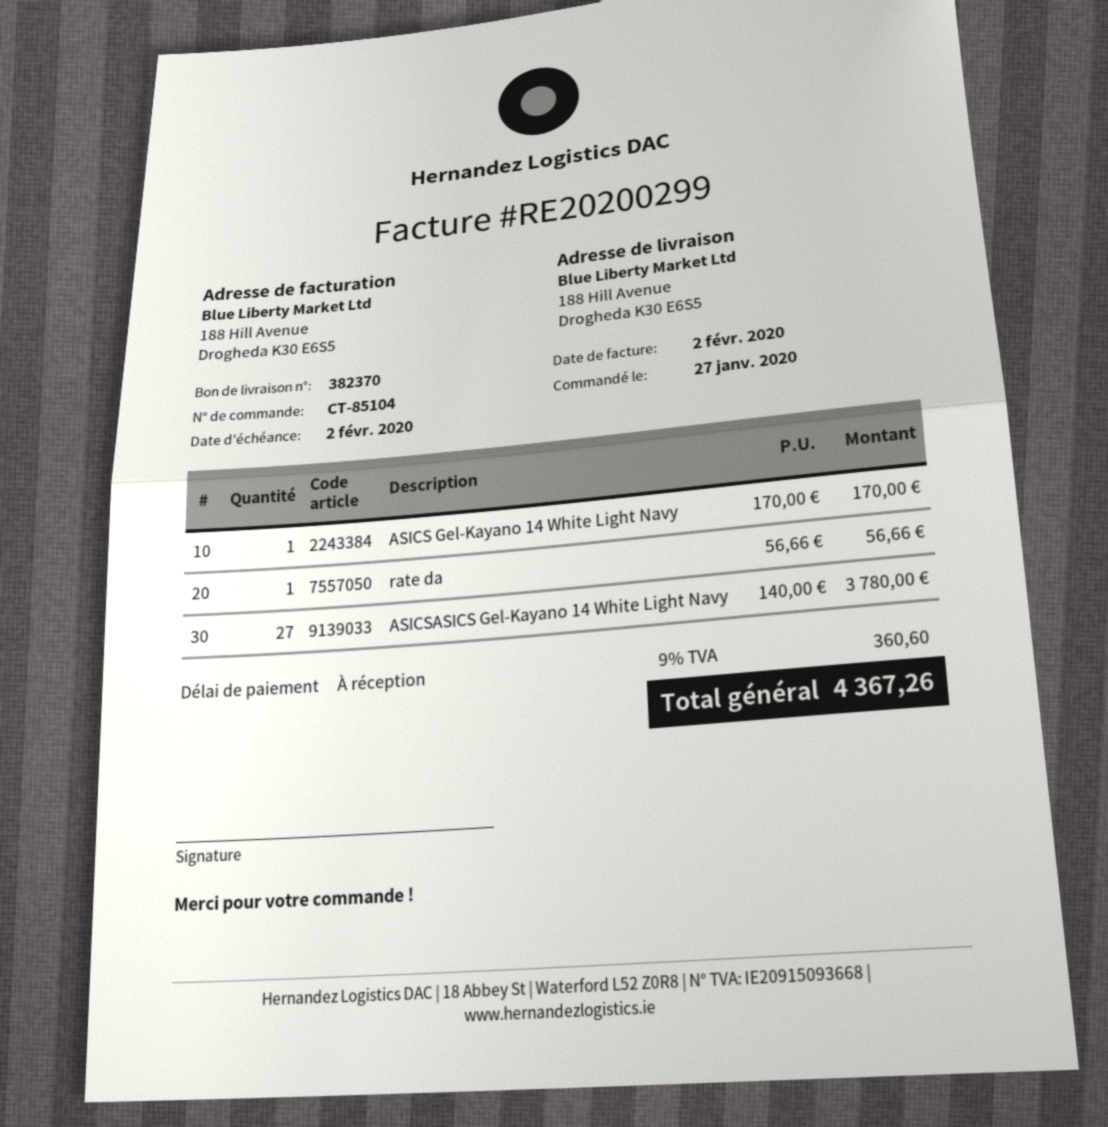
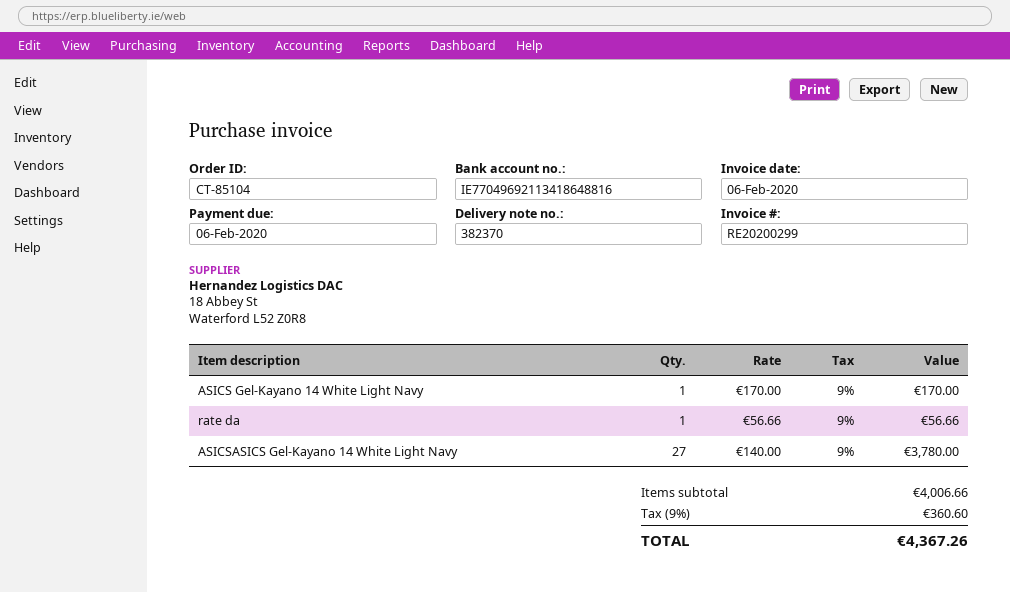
invoice date: 2020-02-02 -> 2020-02-06
due date: 2020-02-02 -> 2020-02-06

